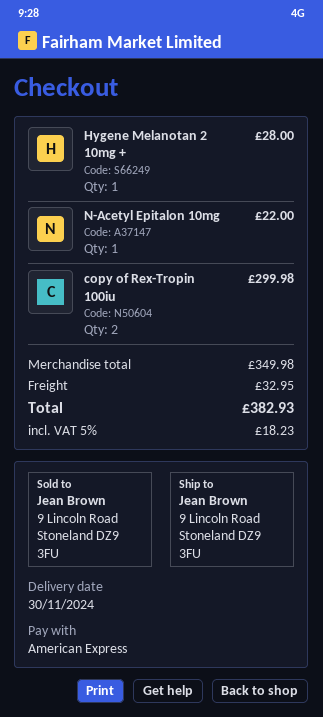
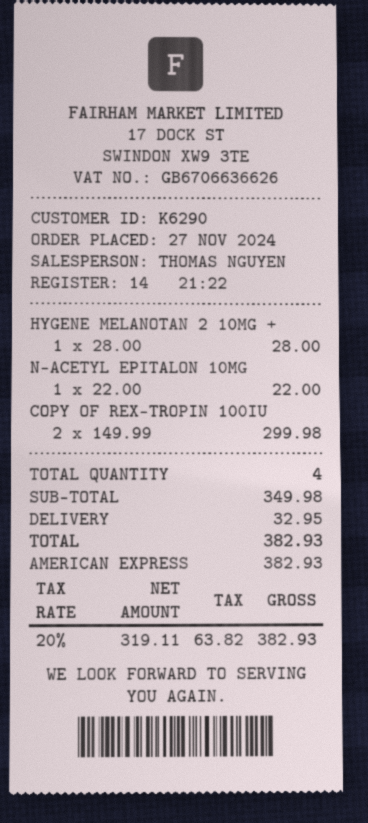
tax: 5% = 18.23 -> 20% = 63.82

